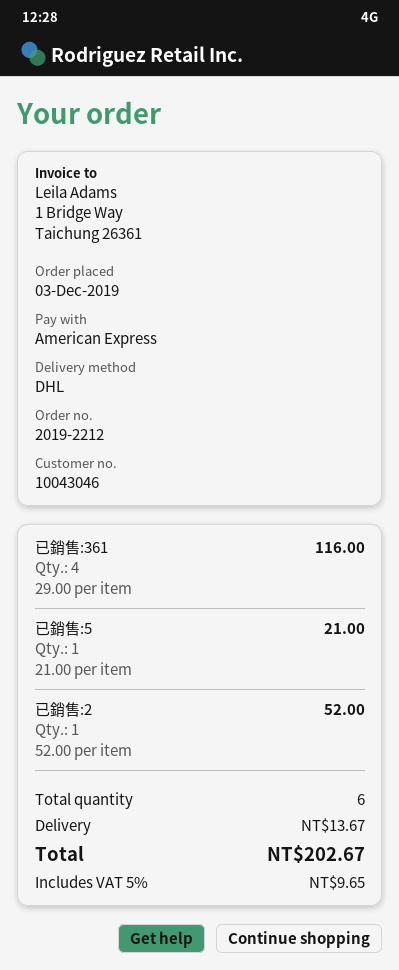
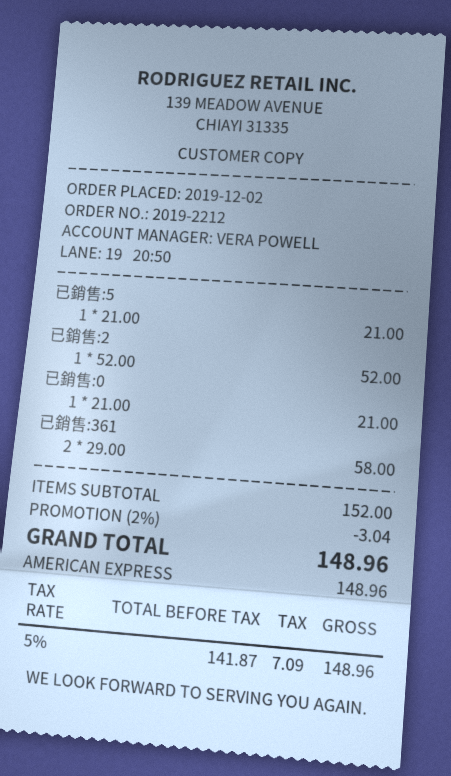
order date: 2019-12-03 -> 2019-12-02
已銷售:361: 4 x 29.00 = 116.00 -> 2 x 29.00 = 58.00
已銷售:0: none -> 1 x 21.00 = 21.00
discount: none -> 2% = 3.04
shipping: 13.67 -> none
tax: 5% = 9.65 -> 5% = 7.09
total: 202.67 -> 148.96

